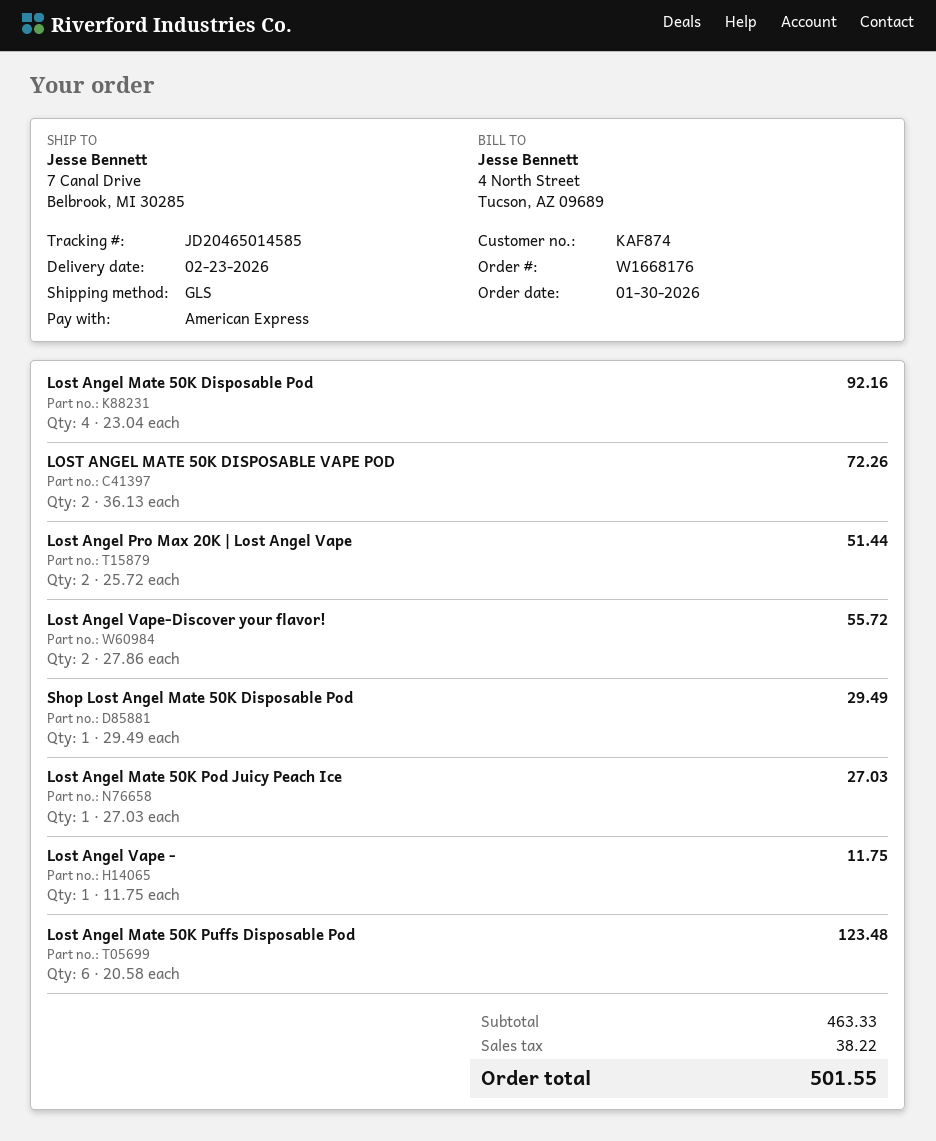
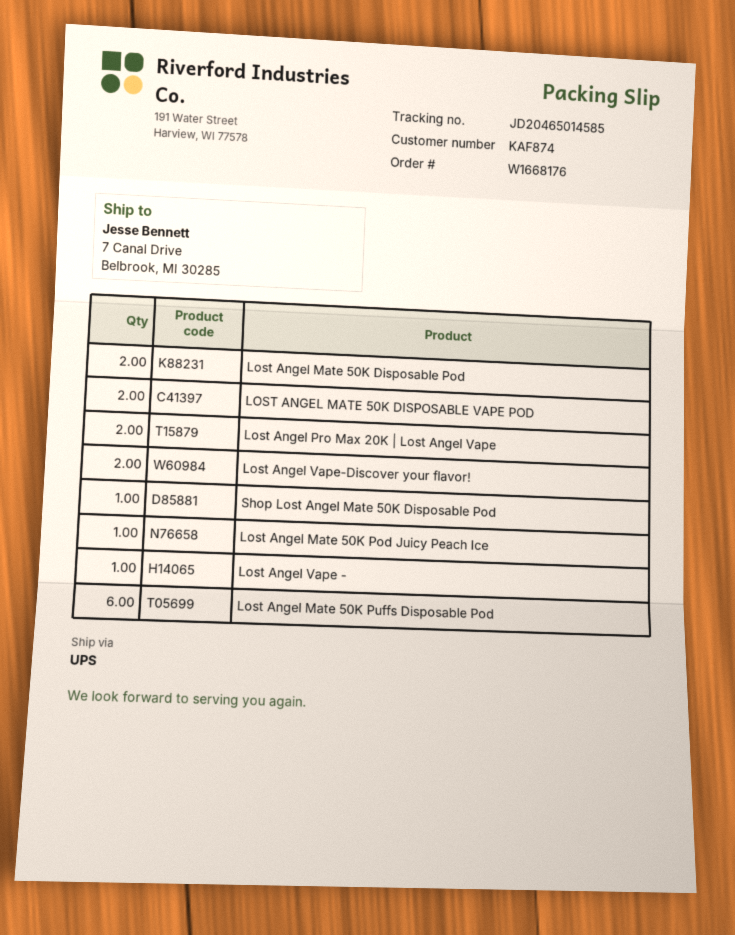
shipping method: GLS -> UPS
Lost Angel Mate 50K Disposable Pod: 4 -> 2

